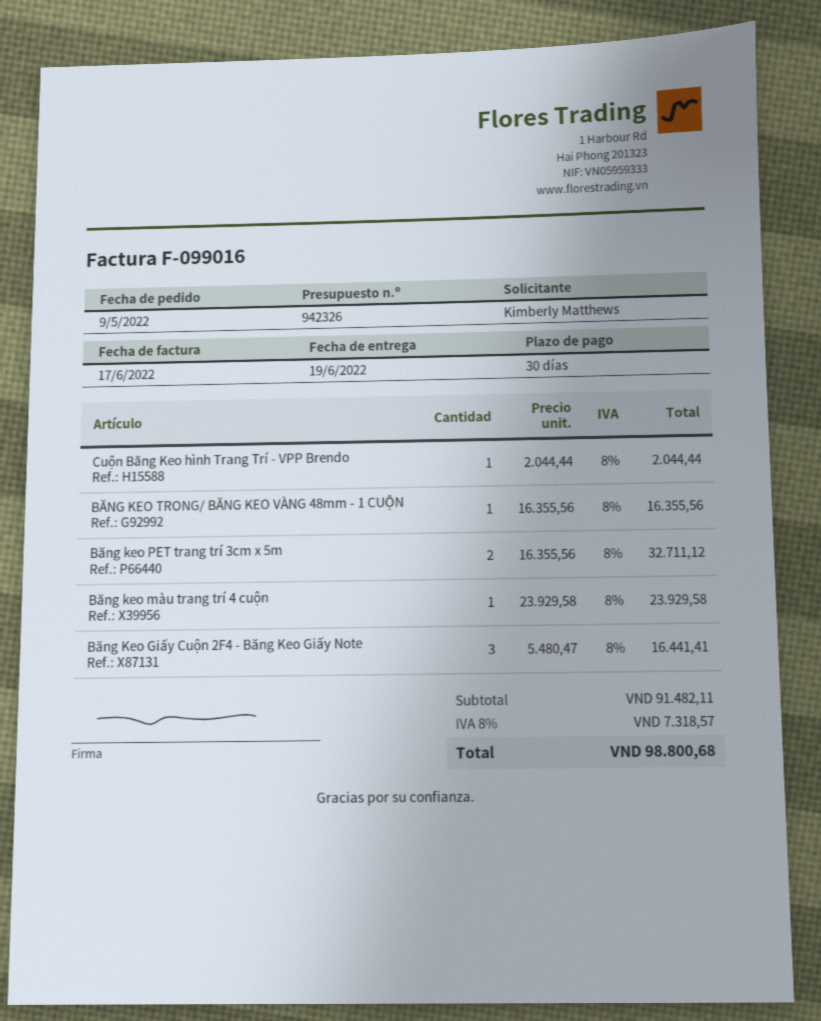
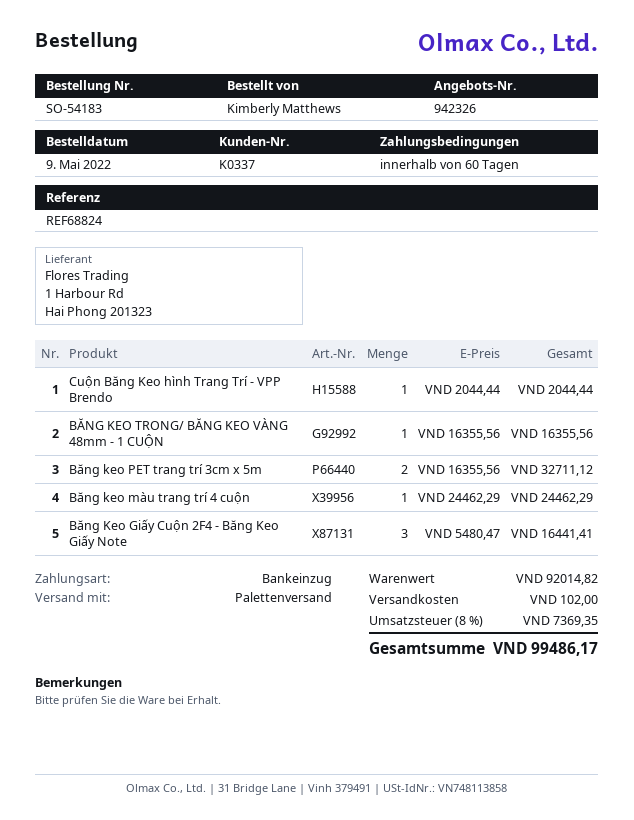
payment terms: 30 days -> 60 days
Băng keo màu trang trí 4 cuộn: 1 x 23929.58 = 23929.58 -> 1 x 24462.29 = 24462.29
subtotal: 91482.11 -> 92014.82
shipping: none -> 102.00
tax: 8% = 7318.57 -> 8% = 7369.35
total: 98800.68 -> 99486.17

